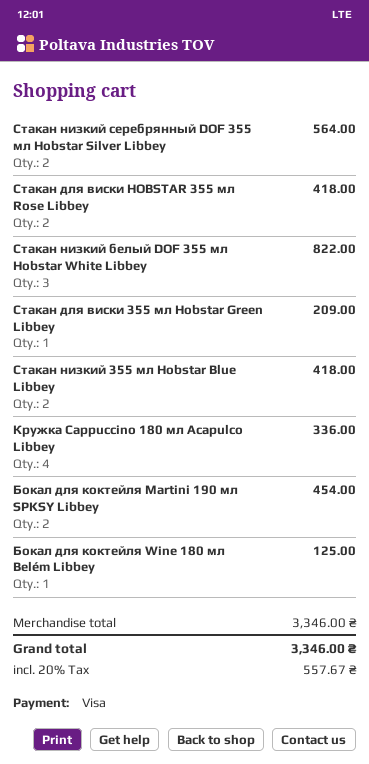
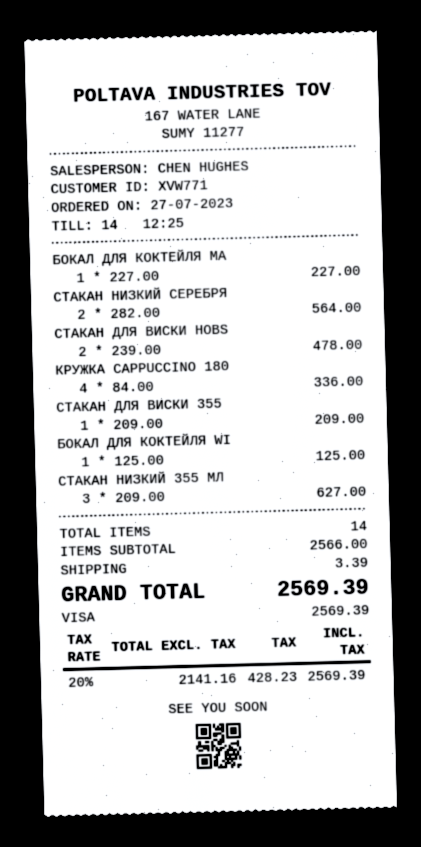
Стакан для виски HOBSTAR 355 мл Rose Libbey: 2 for 418.00 -> 2 for 478.00
Стакан низкий белый DOF 355 мл Hobstar White Libbey: 3 for 822.00 -> none
Стакан низкий 355 мл Hobstar Blue Libbey: 2 for 418.00 -> 3 for 627.00
Бокал для коктейля Martini 190 мл SPKSY Libbey: 2 for 454.00 -> 1 for 227.00
subtotal: 3346.00 -> 2566.00
shipping: none -> 3.39
tax: 20% = 557.67 -> 20% = 428.23
total: 3346.00 -> 2569.39

